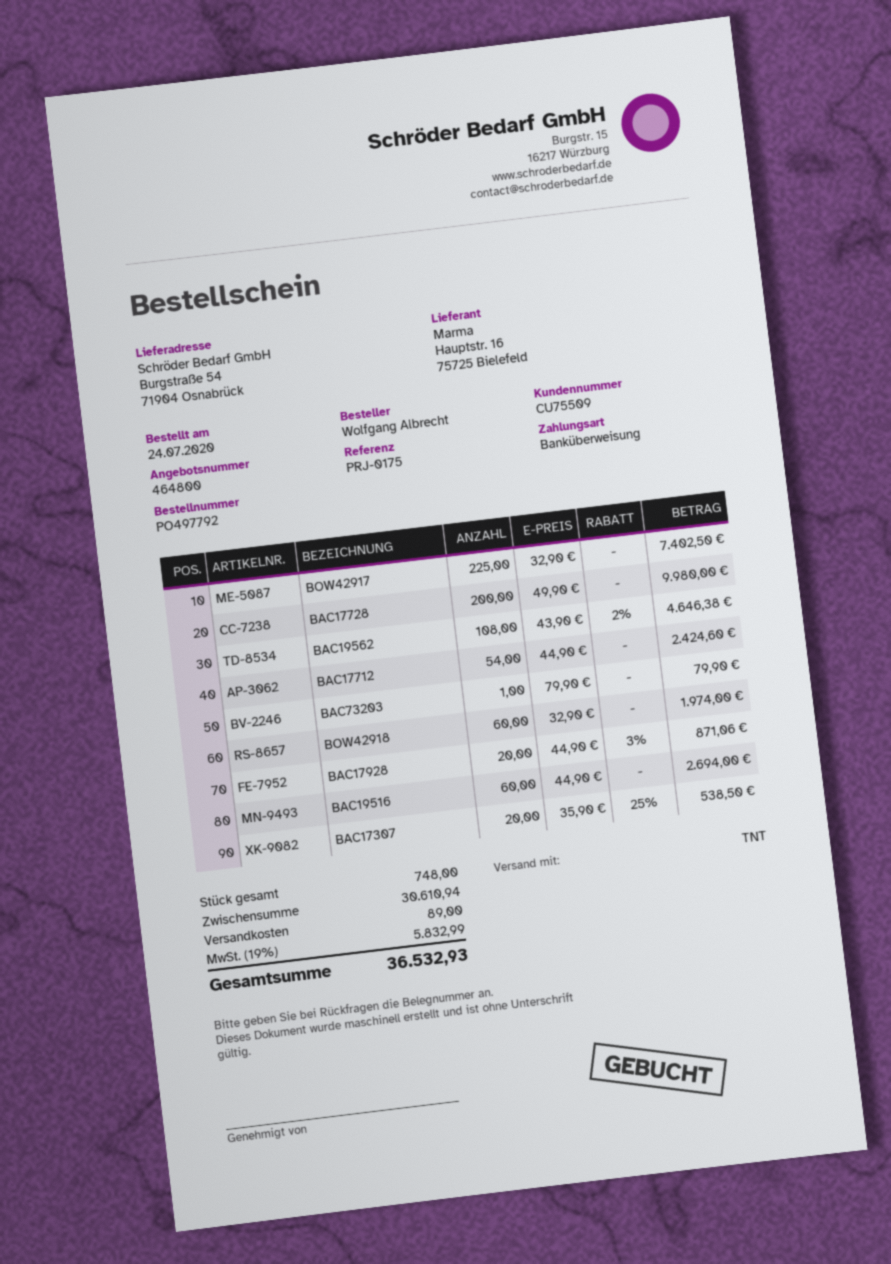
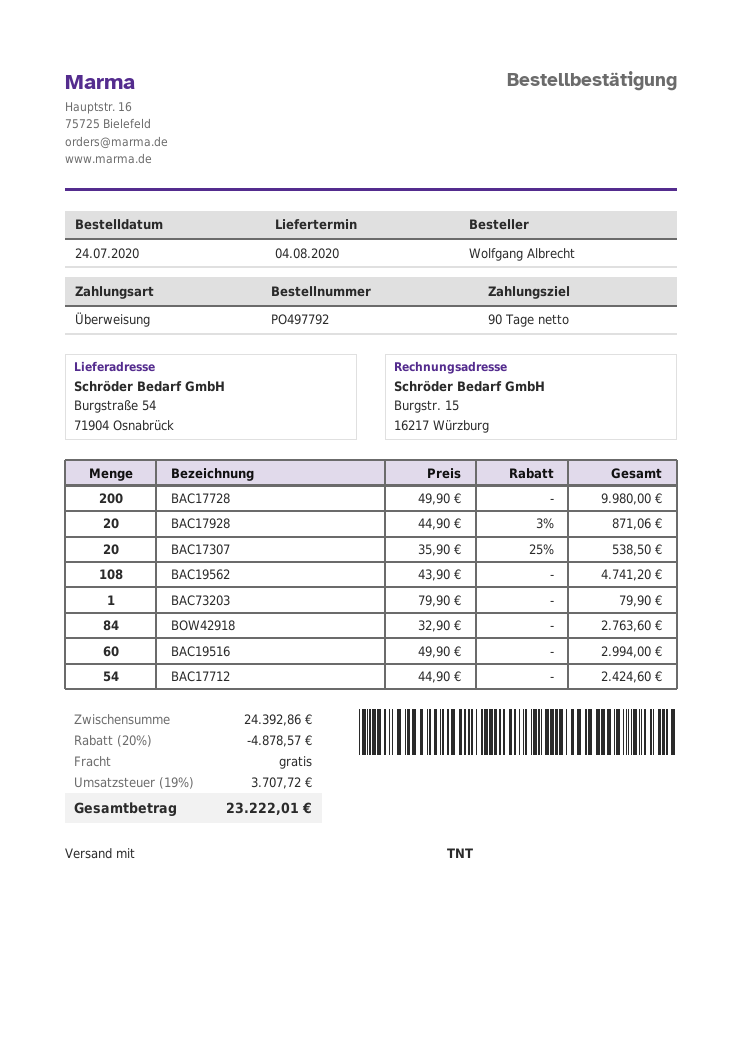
BOW42917: 225 x 32.90 = 7402.50 -> none
BAC19562: 108 x 43.90 - 2% = 4646.38 -> 108 x 43.90 = 4741.20
BOW42918: 60 x 32.90 = 1974.00 -> 84 x 32.90 = 2763.60
BAC19516: 60 x 44.90 = 2694.00 -> 60 x 49.90 = 2994.00
subtotal: 30610.94 -> 24392.86
discount: none -> 20% = 4878.57
shipping: 89.00 -> 0.00
tax: 19% = 5832.99 -> 19% = 3707.72
total: 36532.93 -> 23222.01

